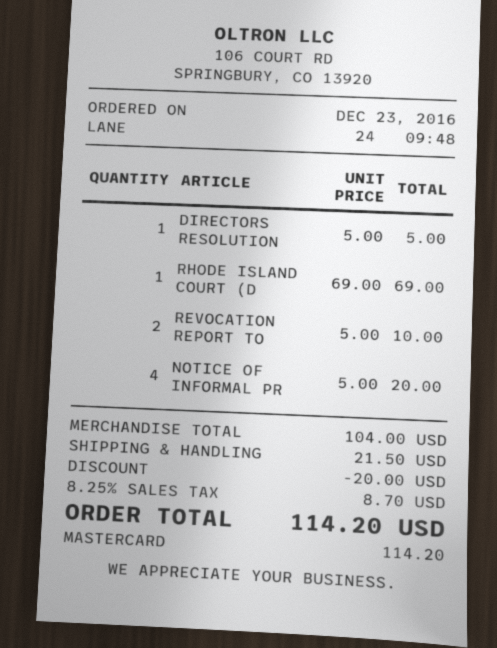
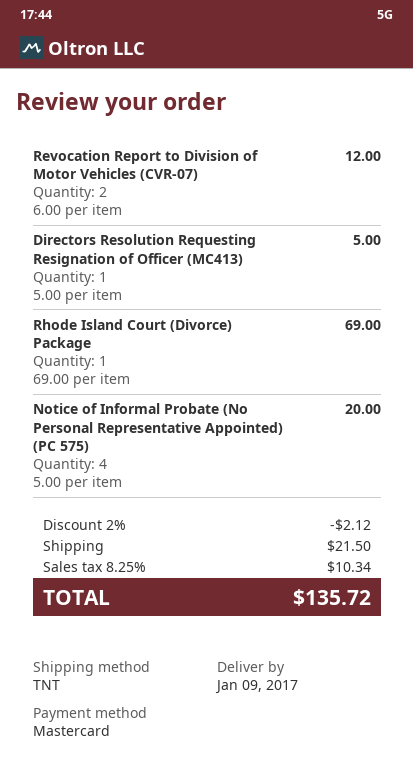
REVOCATION REPORT TO: 2 x 5.00 = 10.00 -> 2 x 6.00 = 12.00
discount: 20.00 -> 2.12
tax: 8.25% = 8.70 -> 8.25% = 10.34
total: 114.20 -> 135.72

